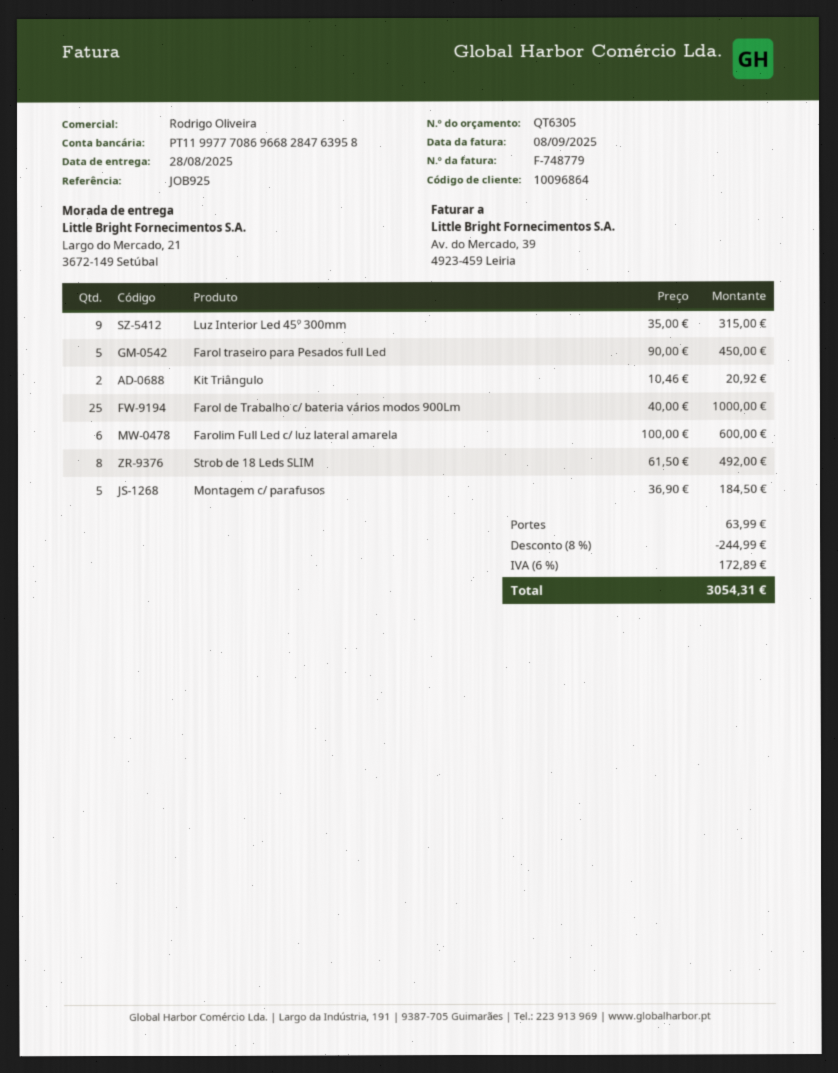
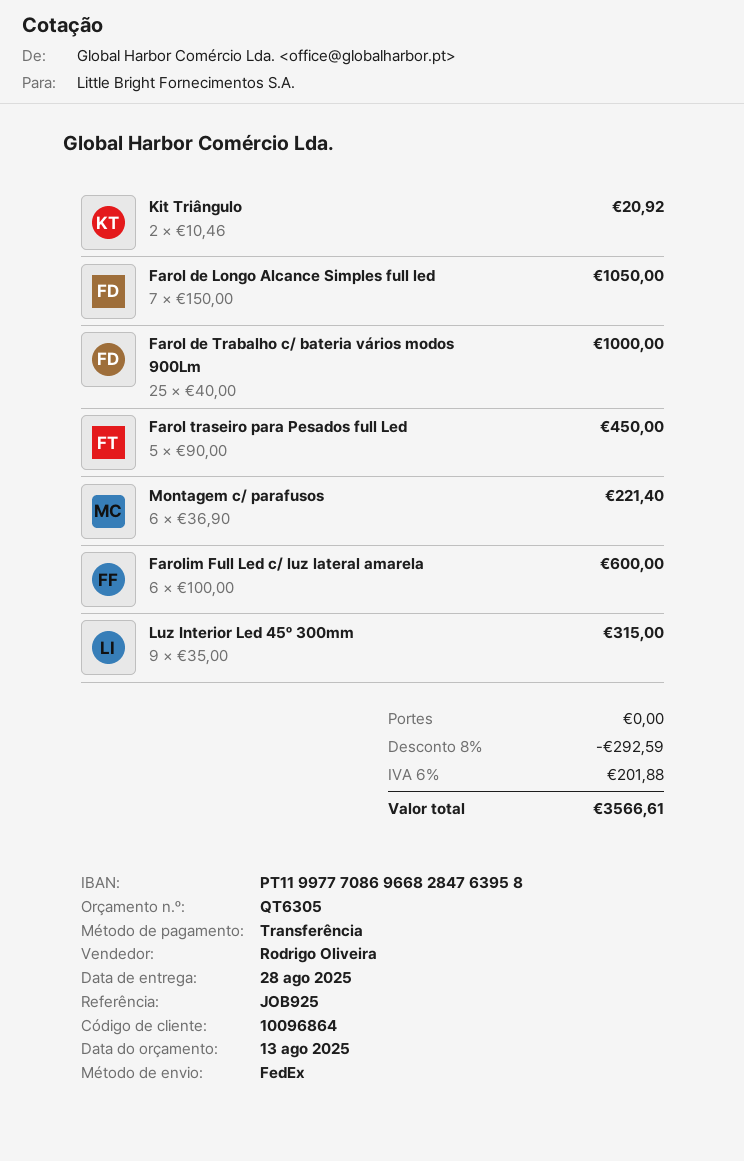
Strob de 18 Leds SLIM: 8 x 61.50 = 492.00 -> none
Montagem c/ parafusos: 5 x 36.90 = 184.50 -> 6 x 36.90 = 221.40
Farol de Longo Alcance Simples full led: none -> 7 x 150.00 = 1050.00
discount: 8% = 244.99 -> 8% = 292.59
shipping: 63.99 -> 0.00
tax: 6% = 172.89 -> 6% = 201.88
total: 3054.31 -> 3566.61

